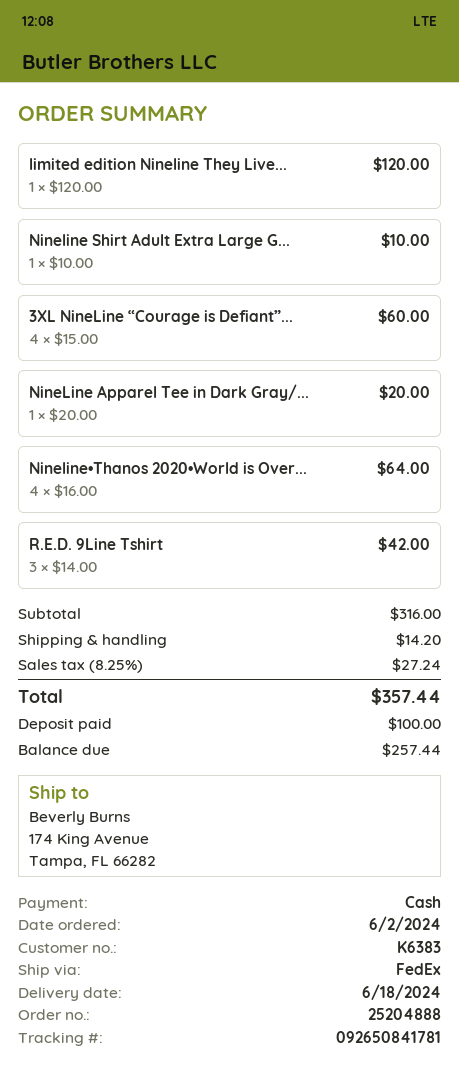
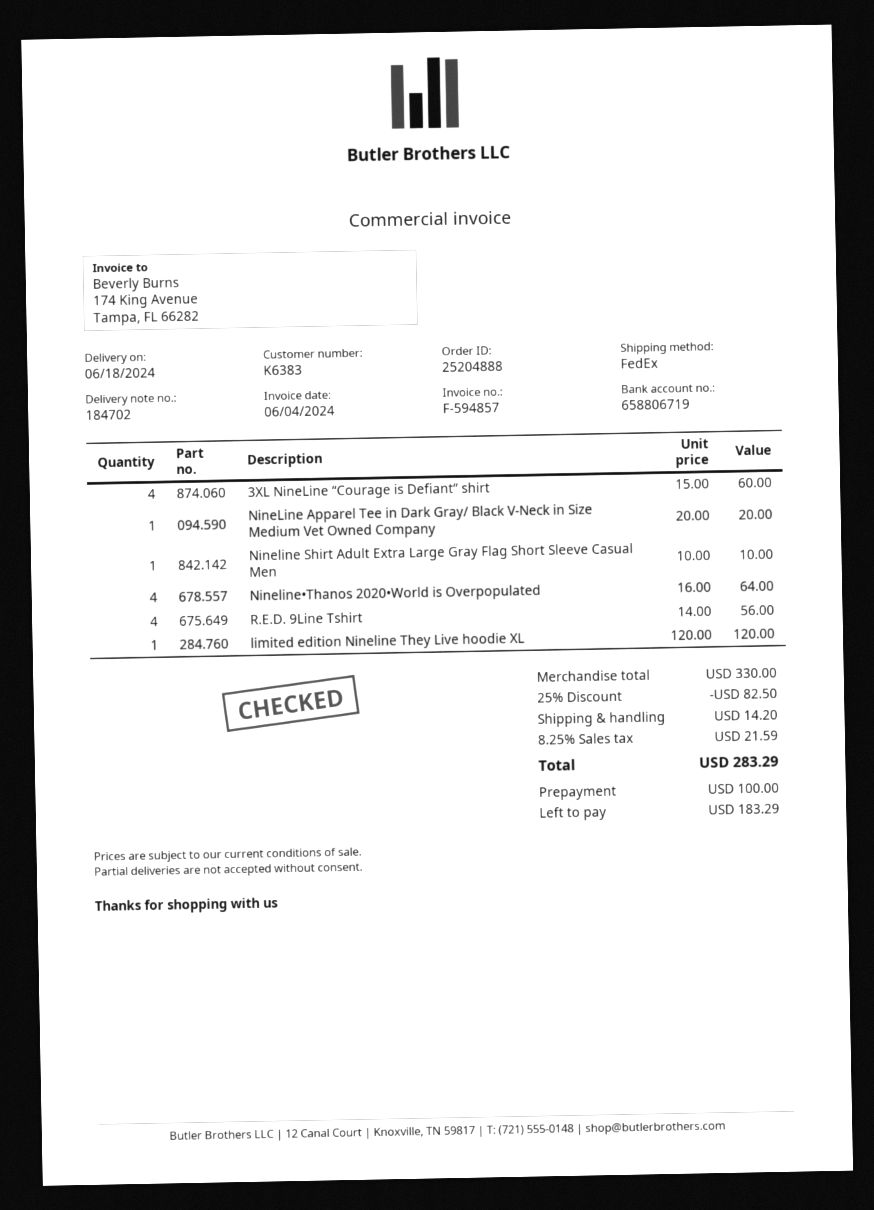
R.E.D. 9Line Tshirt: 3 x 14.00 = 42.00 -> 4 x 14.00 = 56.00
subtotal: 316.00 -> 330.00
discount: none -> 25% = 82.50
tax: 8.25% = 27.24 -> 8.25% = 21.59
total: 357.44 -> 283.29
balance: 257.44 -> 183.29

